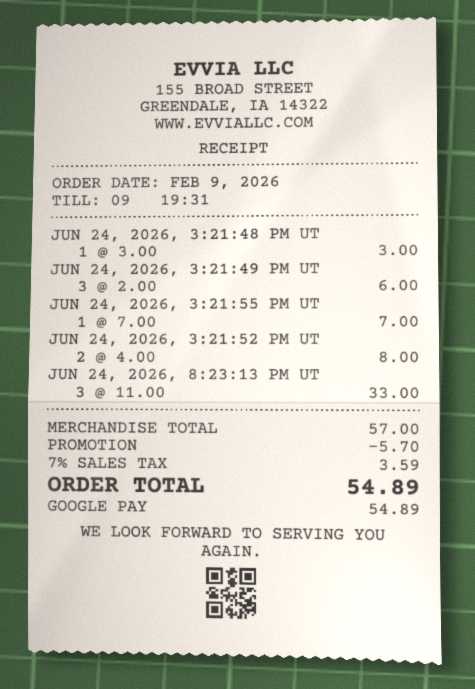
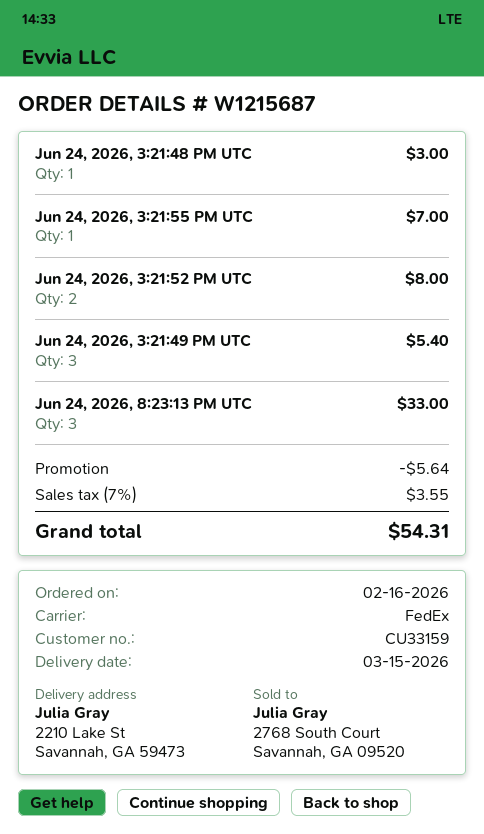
order date: 2026-02-09 -> 2026-02-16
JUN 24, 2026, 3:21:49 PM UT: 3 for 6.00 -> 3 for 5.40
discount: 5.70 -> 5.64
tax: 7% = 3.59 -> 7% = 3.55
total: 54.89 -> 54.31

